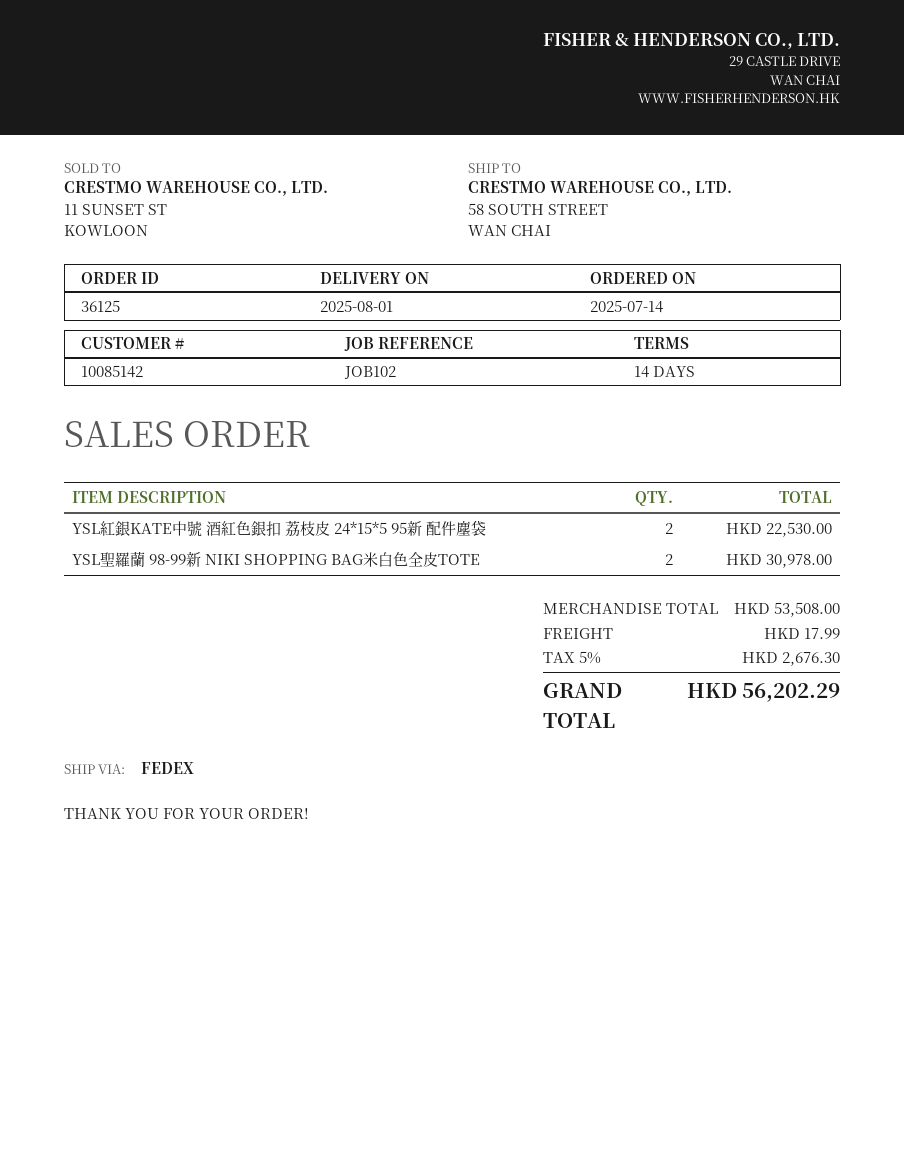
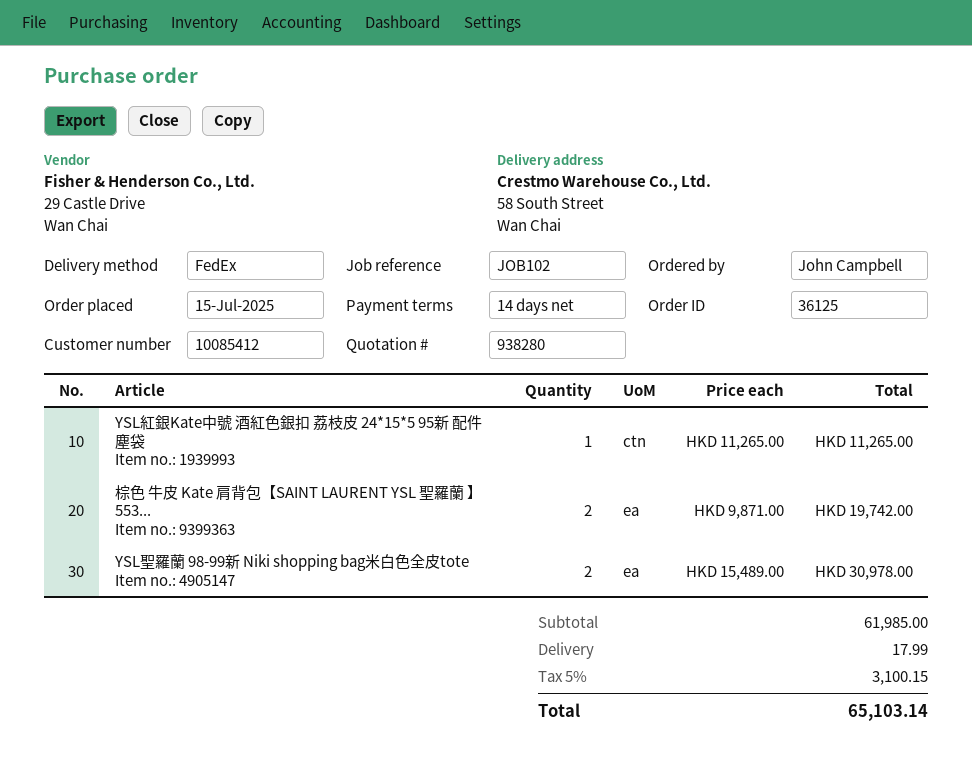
order date: 2025-07-14 -> 2025-07-15
customer number: 10085142 -> 10085412
YSL紅銀KATE中號 酒紅色銀扣 荔枝皮 24*15*5 95新 配件塵袋: 2 for 22530.00 -> 1 for 11265.00
棕色 牛皮 Kate 肩背包【SAINT LAURENT YSL 聖羅蘭 】 553...: none -> 2 for 19742.00
subtotal: 53508.00 -> 61985.00
tax: 5% = 2676.30 -> 5% = 3100.15
total: 56202.29 -> 65103.14

